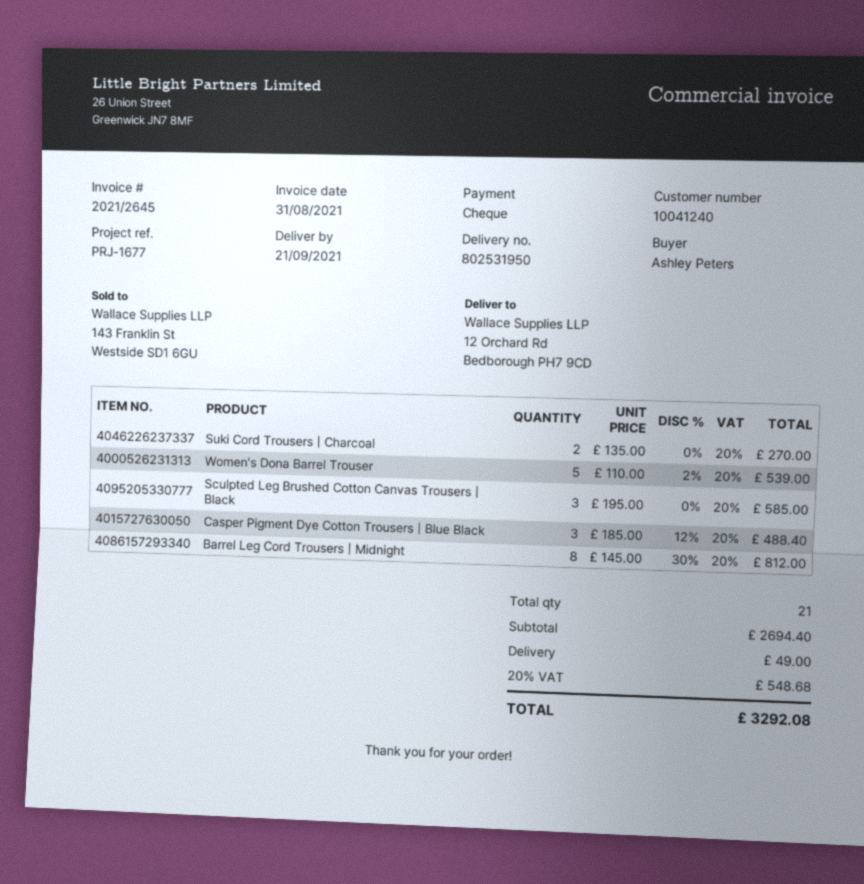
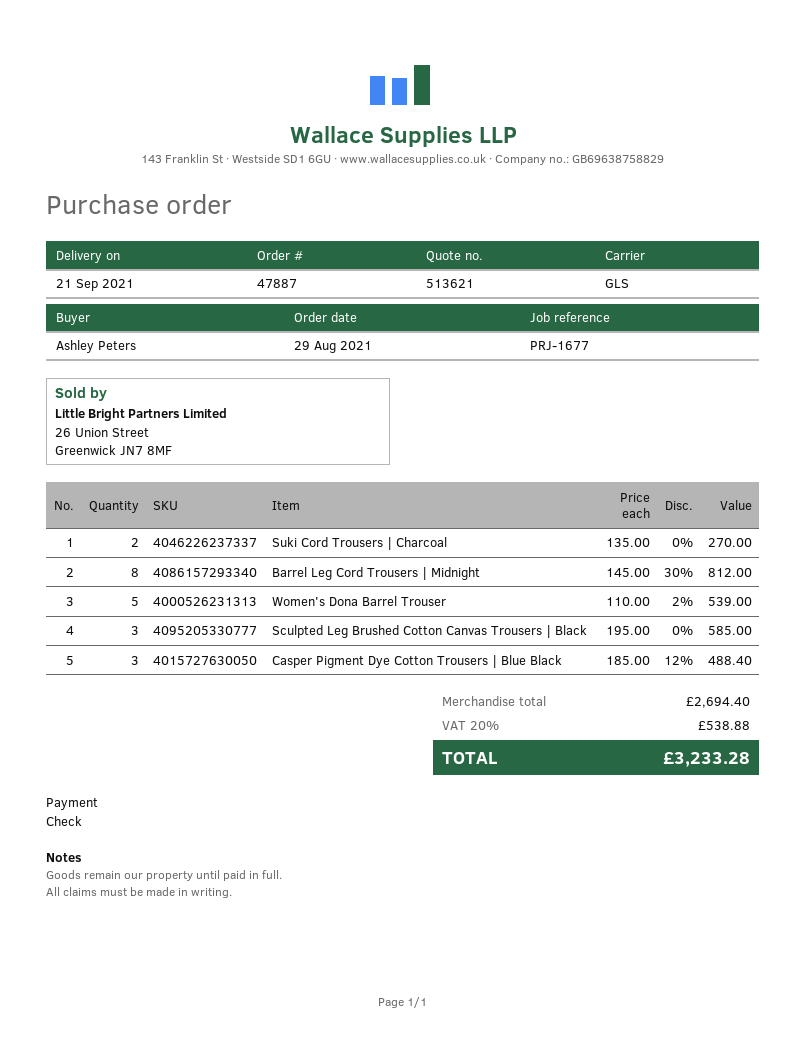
shipping: 49.00 -> none
tax: 20% = 548.68 -> 20% = 538.88
total: 3292.08 -> 3233.28

